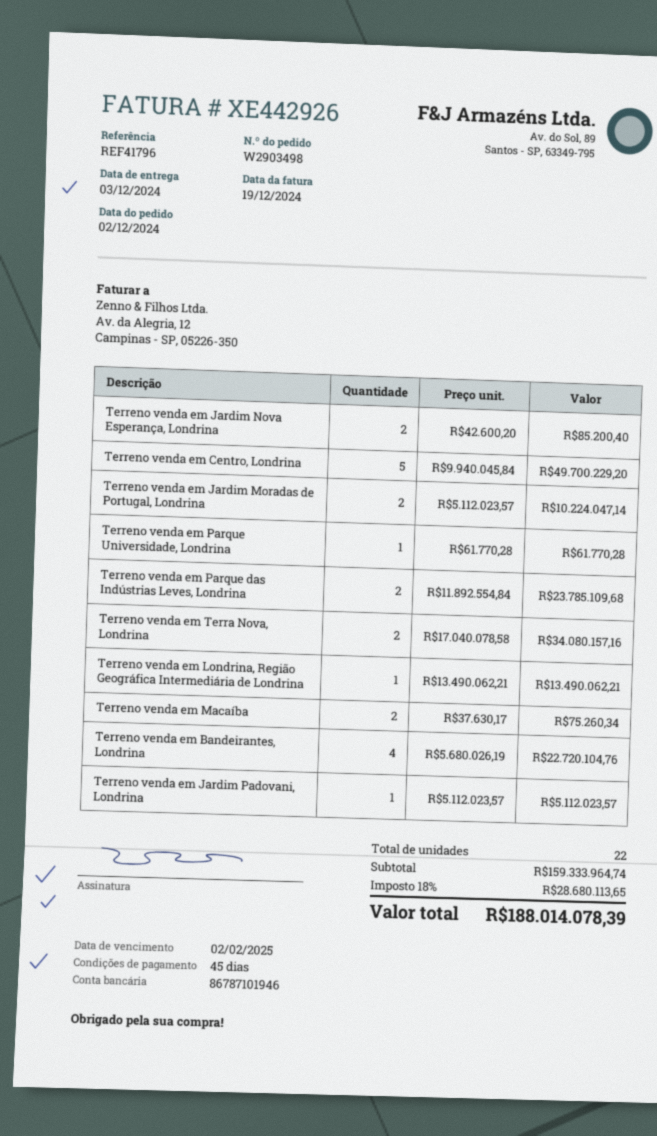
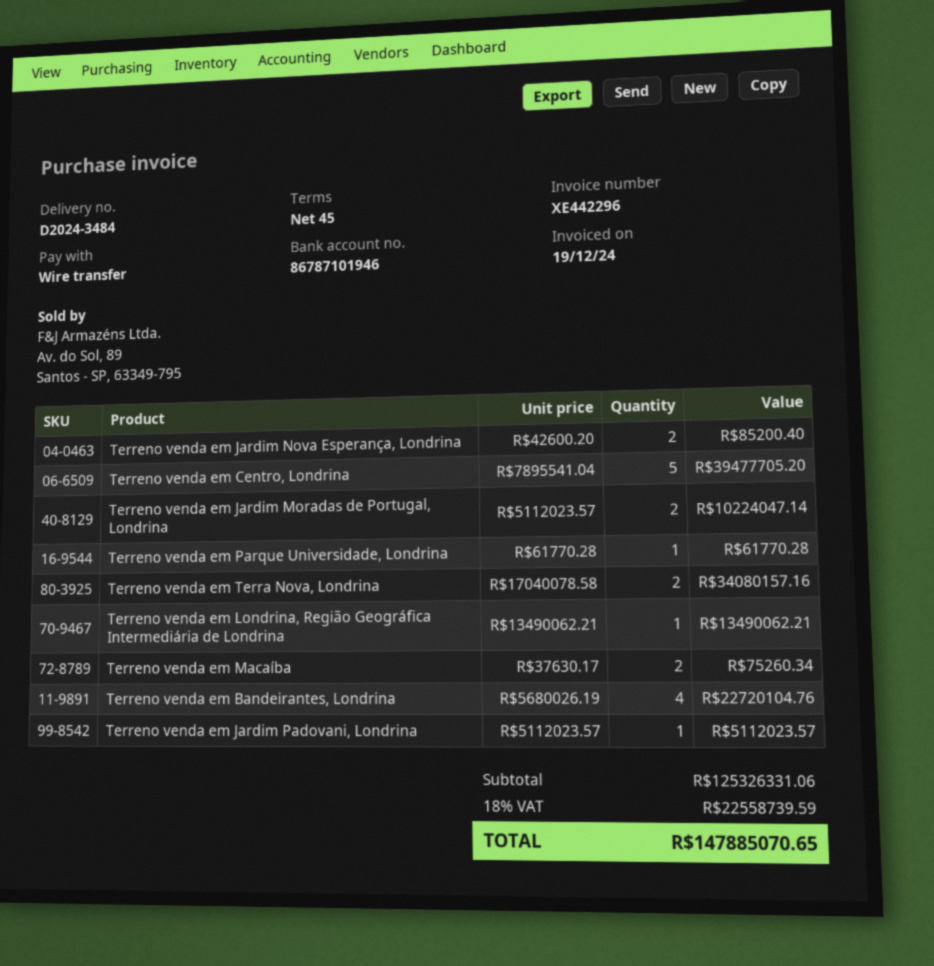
invoice number: XE442926 -> XE442296
Terreno venda em Centro, Londrina: 5 x 9940045.84 = 49700229.20 -> 5 x 7895541.04 = 39477705.20
Terreno venda em Parque das Indústrias Leves, Londrina: 2 x 11892554.84 = 23785109.68 -> none
subtotal: 159333964.74 -> 125326331.06
tax: 18% = 28680113.65 -> 18% = 22558739.59
total: 188014078.39 -> 147885070.65

